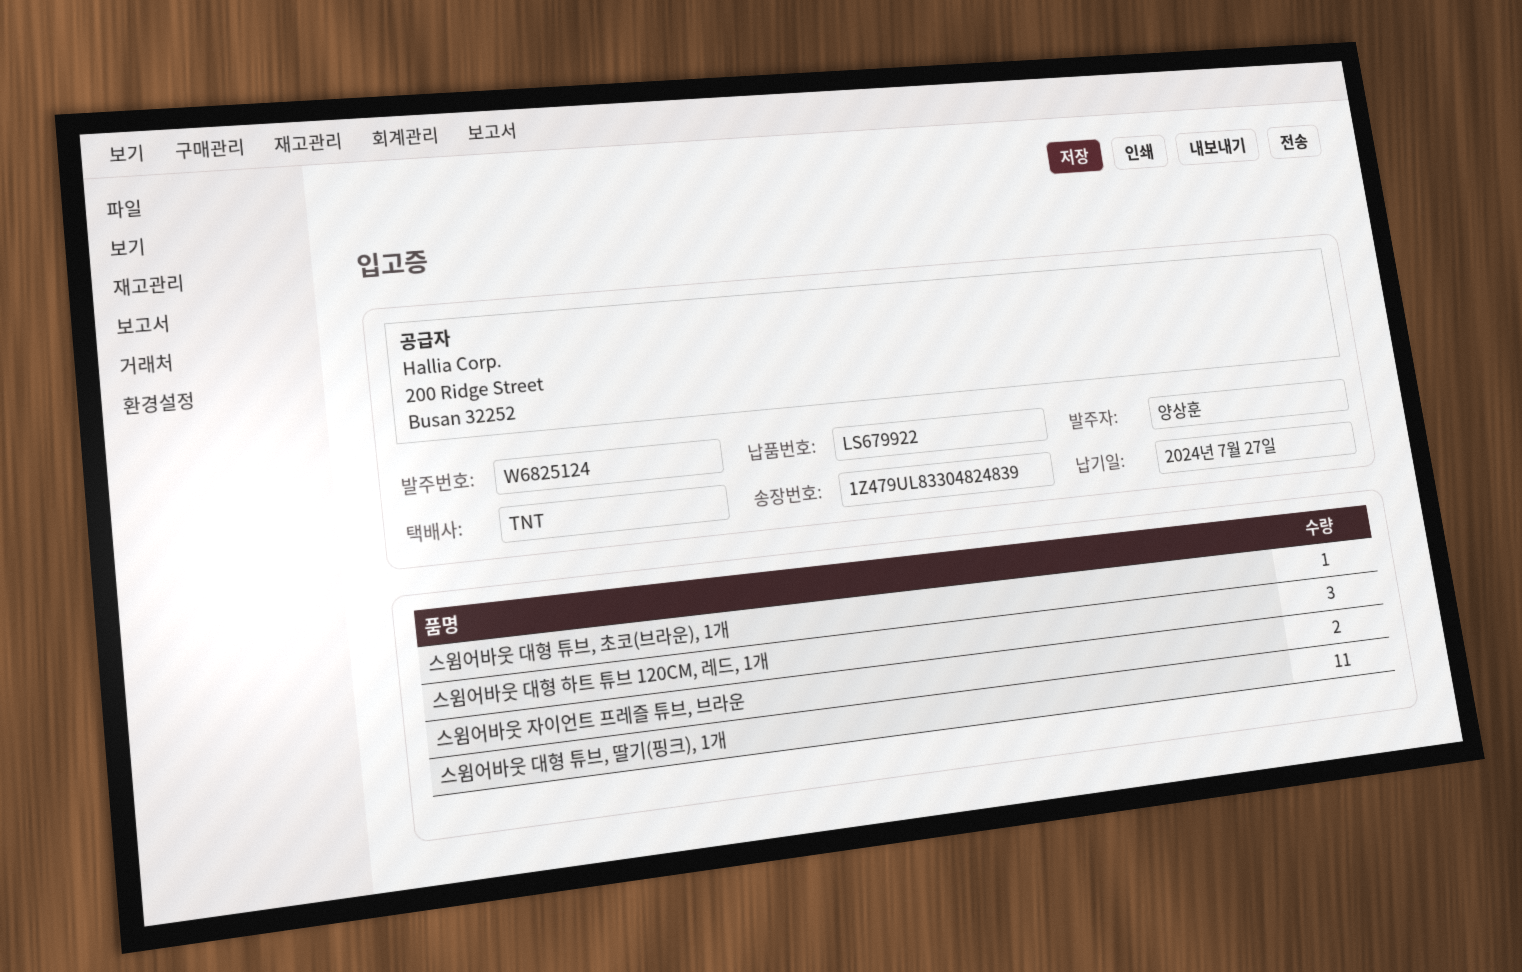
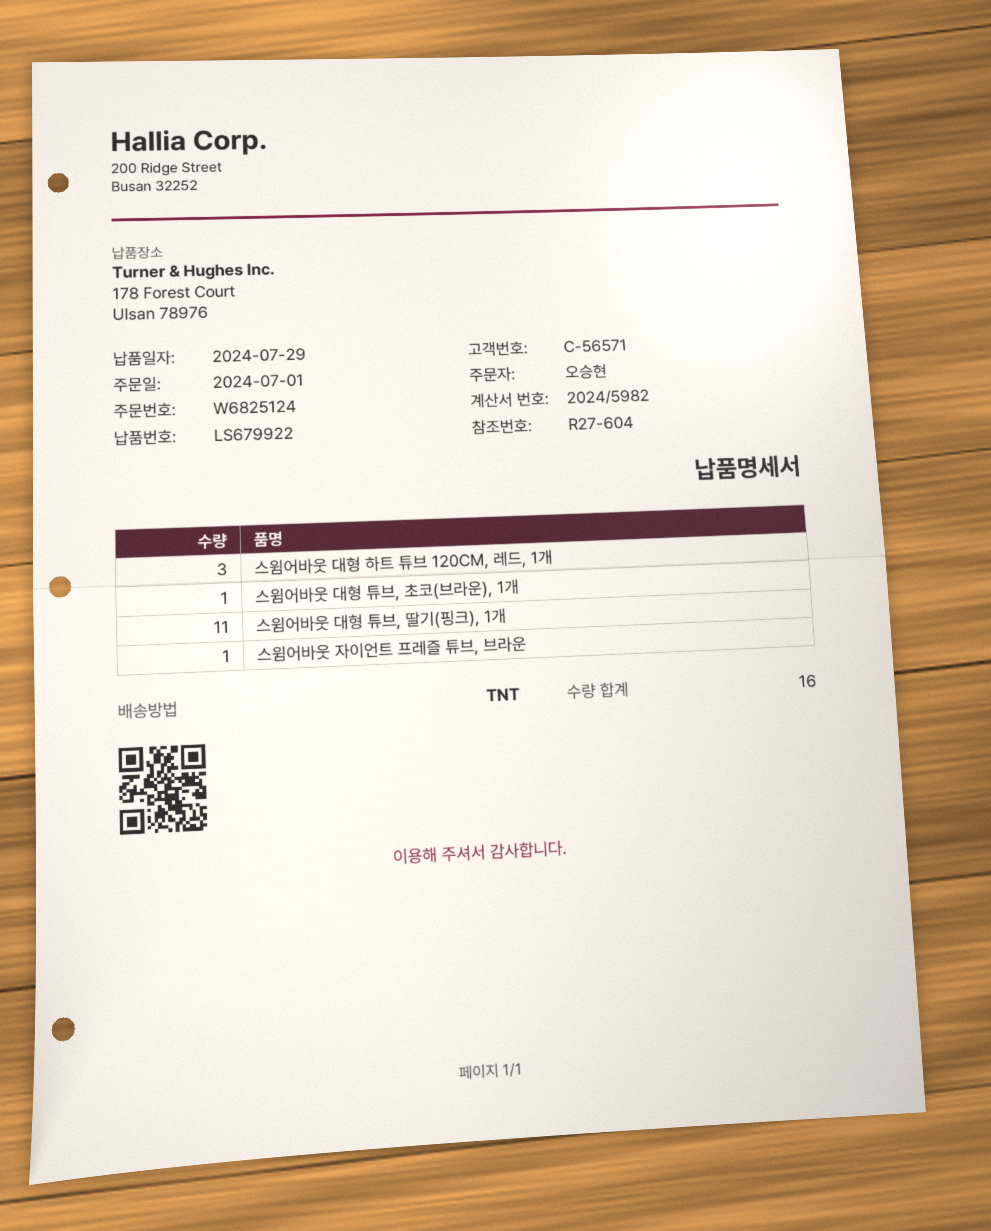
delivery date: 2024-07-27 -> 2024-07-29
ordered by: 양상훈 -> 오승현
스윔어바웃 자이언트 프레즐 튜브, 브라운: 2 -> 1

